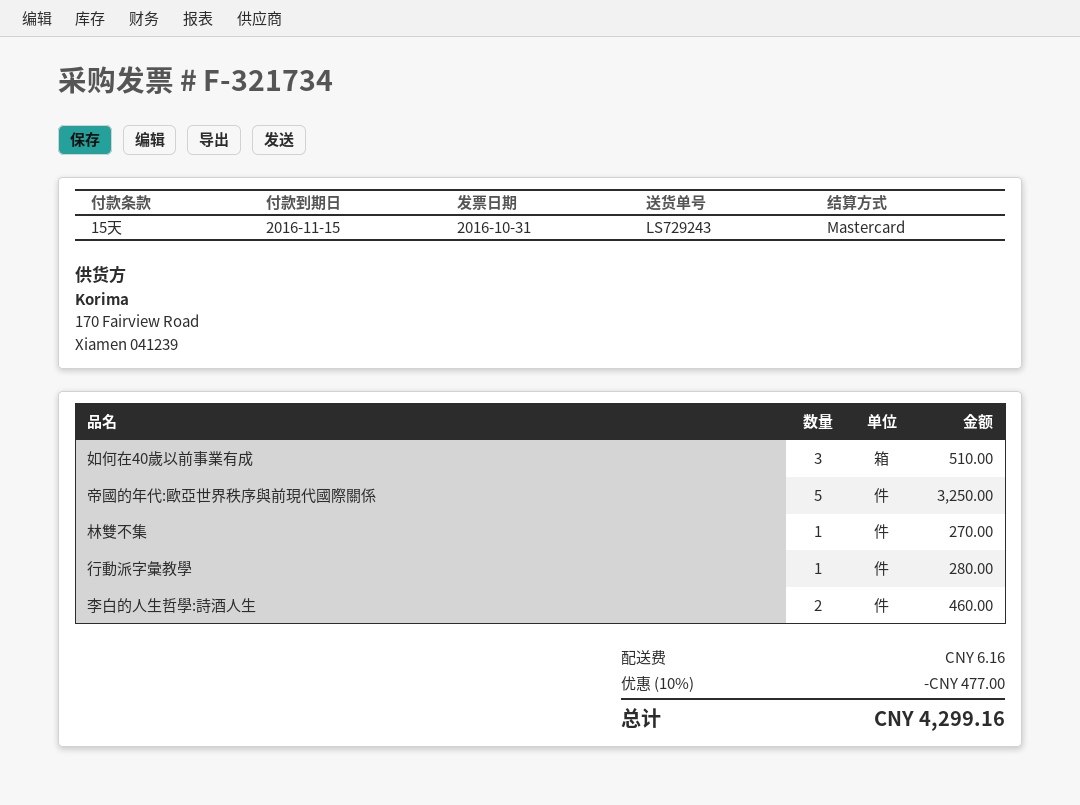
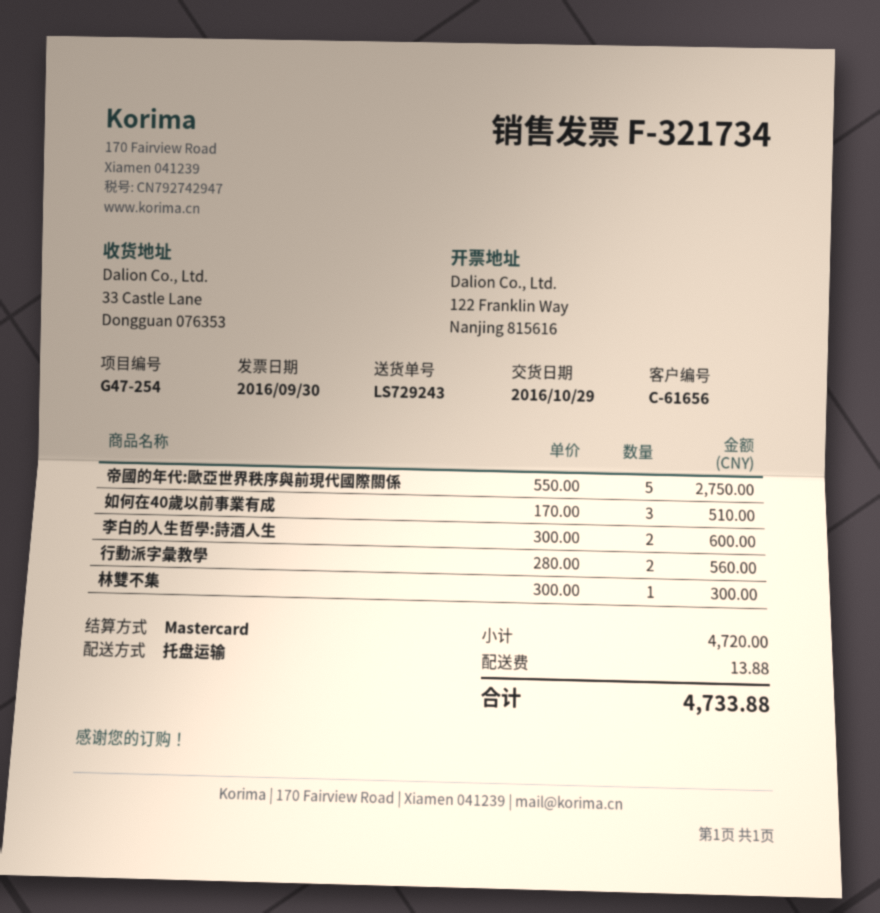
invoice date: 2016-10-31 -> 2016-09-30
帝國的年代:歐亞世界秩序與前現代國際關係: 5 for 3250.00 -> 5 for 2750.00
林雙不集: 1 for 270.00 -> 1 for 300.00
行動派字彙教學: 1 for 280.00 -> 2 for 560.00
李白的人生哲學:詩酒人生: 2 for 460.00 -> 2 for 600.00
discount: 10% = 477.00 -> none
shipping: 6.16 -> 13.88
total: 4299.16 -> 4733.88

